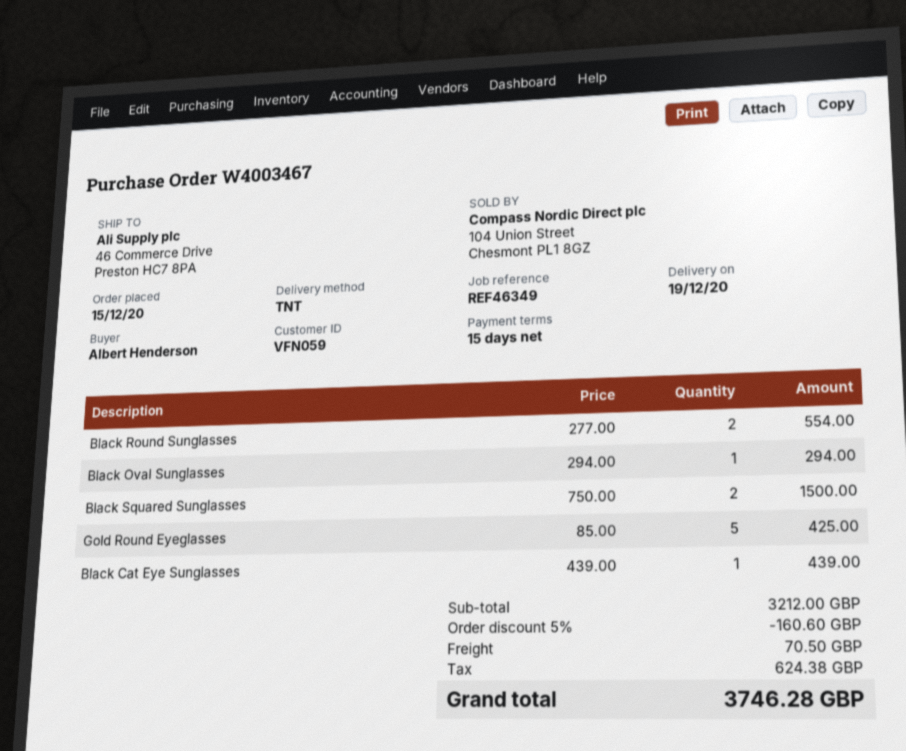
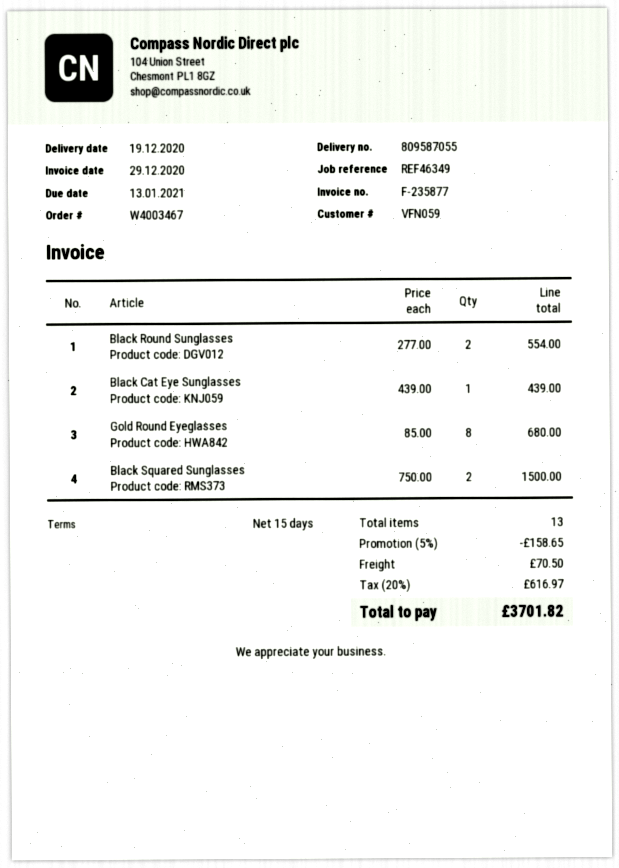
Black Oval Sunglasses: 1 x 294.00 = 294.00 -> none
Gold Round Eyeglasses: 5 x 85.00 = 425.00 -> 8 x 85.00 = 680.00
discount: 5% = 160.60 -> 5% = 158.65
tax: 624.38 -> 616.97
total: 3746.28 -> 3701.82

